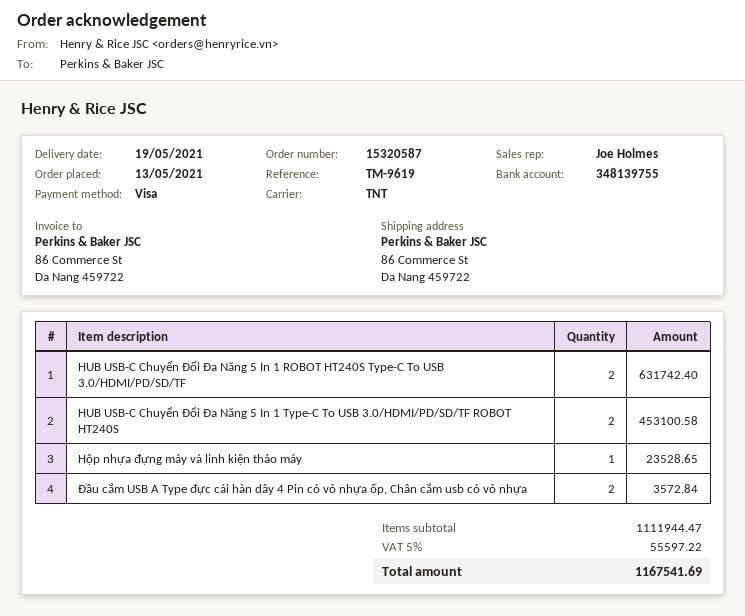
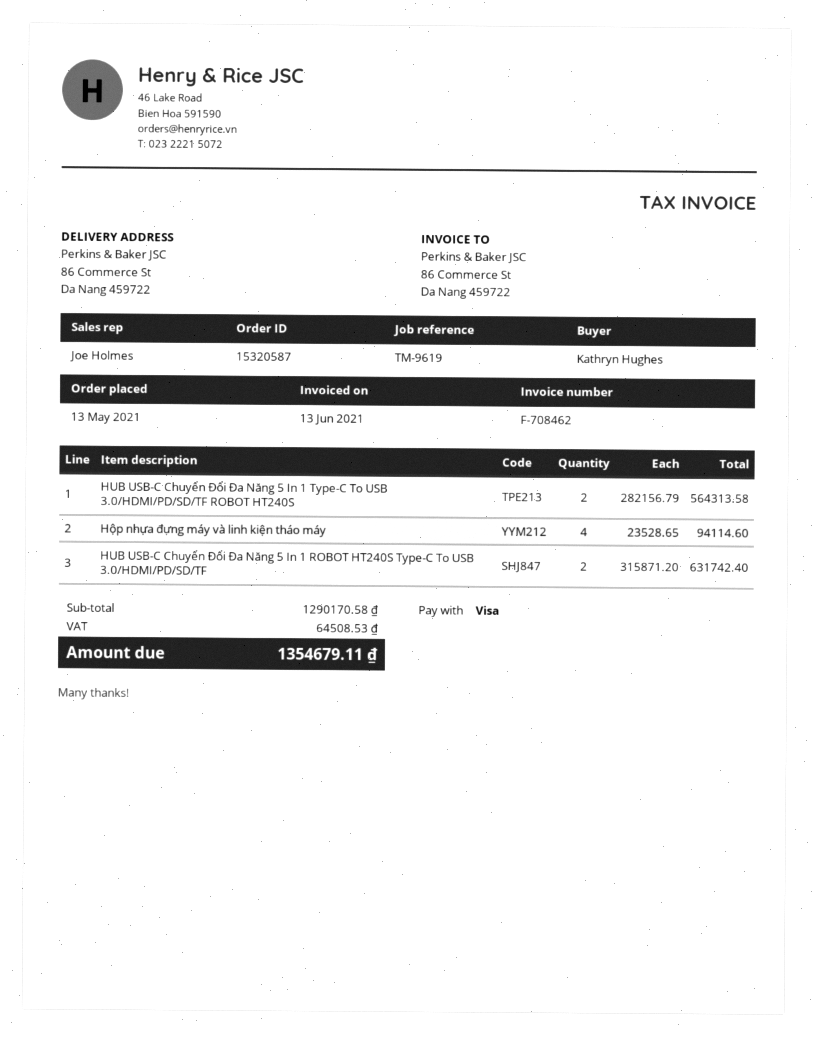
HUB USB-C Chuyển Đổi Đa Năng 5 In 1 Type-C To USB 3.0/HDMI/PD/SD/TF ROBOT HT240S: 2 for 453100.58 -> 2 for 564313.58
Hộp nhựa đựng máy và linh kiện tháo máy: 1 for 23528.65 -> 4 for 94114.60
Đầu cắm USB A Type đực cái hàn dây 4 Pin có vỏ nhựa ốp, Chân cắm usb có vỏ nhựa: 2 for 3572.84 -> none
subtotal: 1111944.47 -> 1290170.58
tax: 55597.22 -> 64508.53
total: 1167541.69 -> 1354679.11

